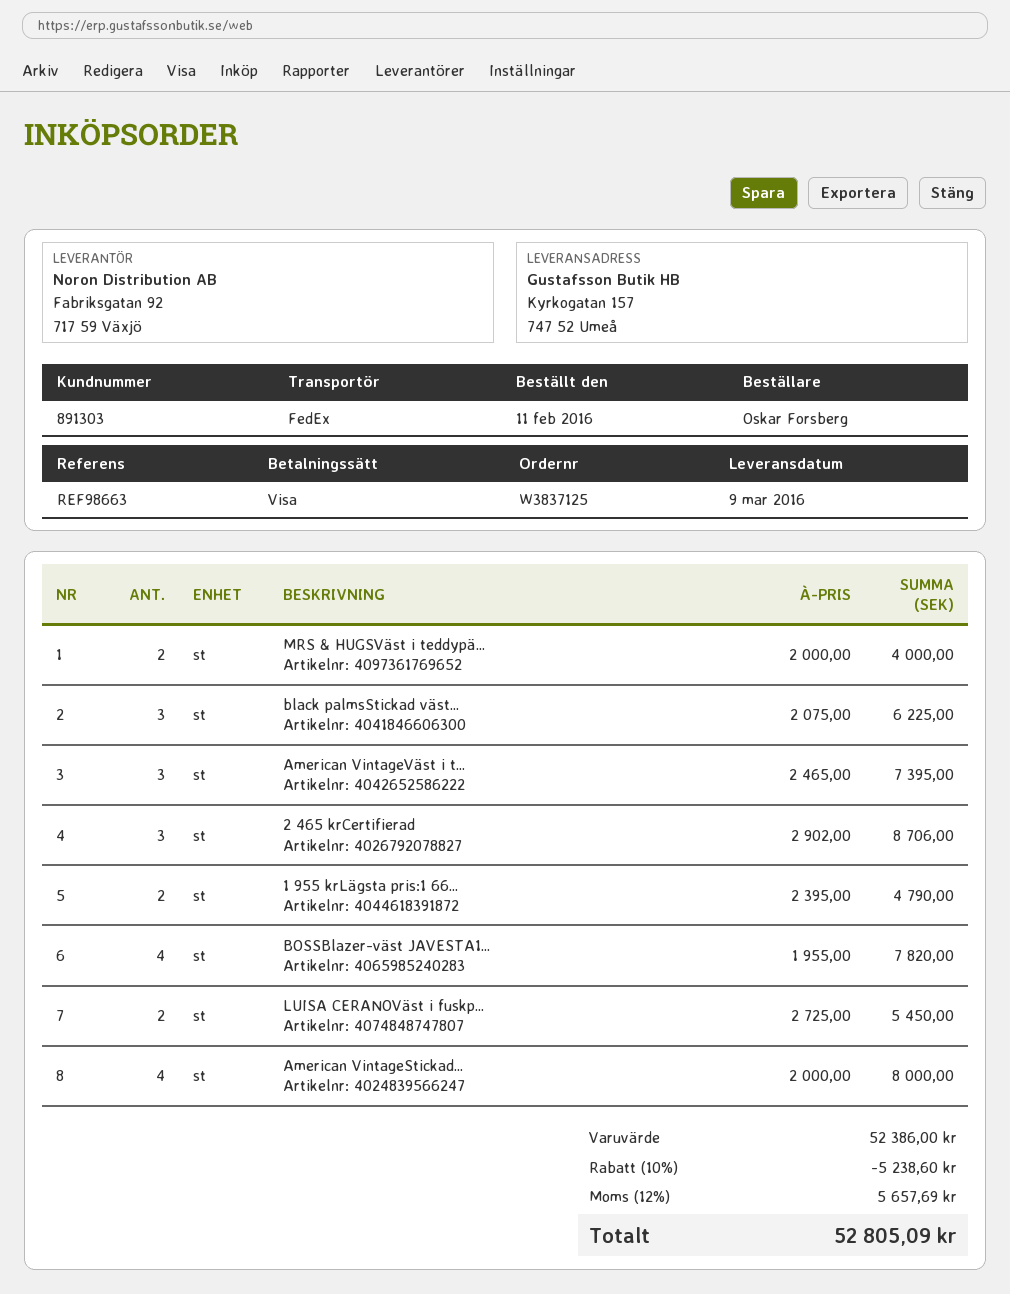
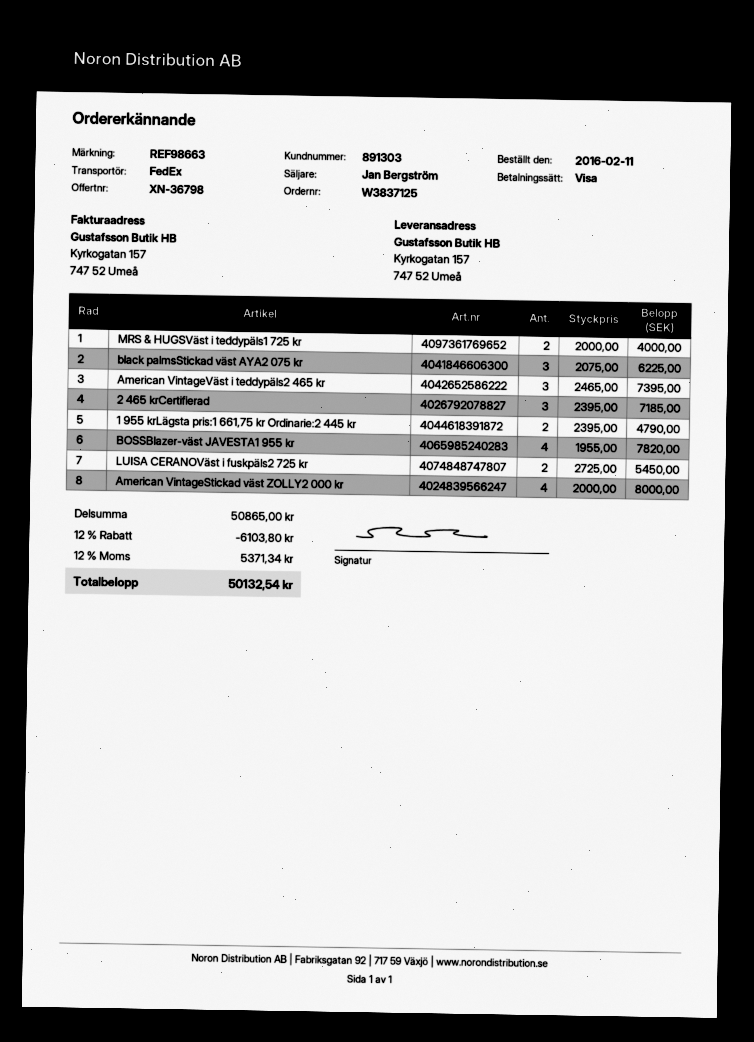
2 465 krCertifierad: 3 x 2902.00 = 8706.00 -> 3 x 2395.00 = 7185.00
subtotal: 52386.00 -> 50865.00
discount: 10% = 5238.60 -> 12% = 6103.80
tax: 12% = 5657.69 -> 12% = 5371.34
total: 52805.09 -> 50132.54

